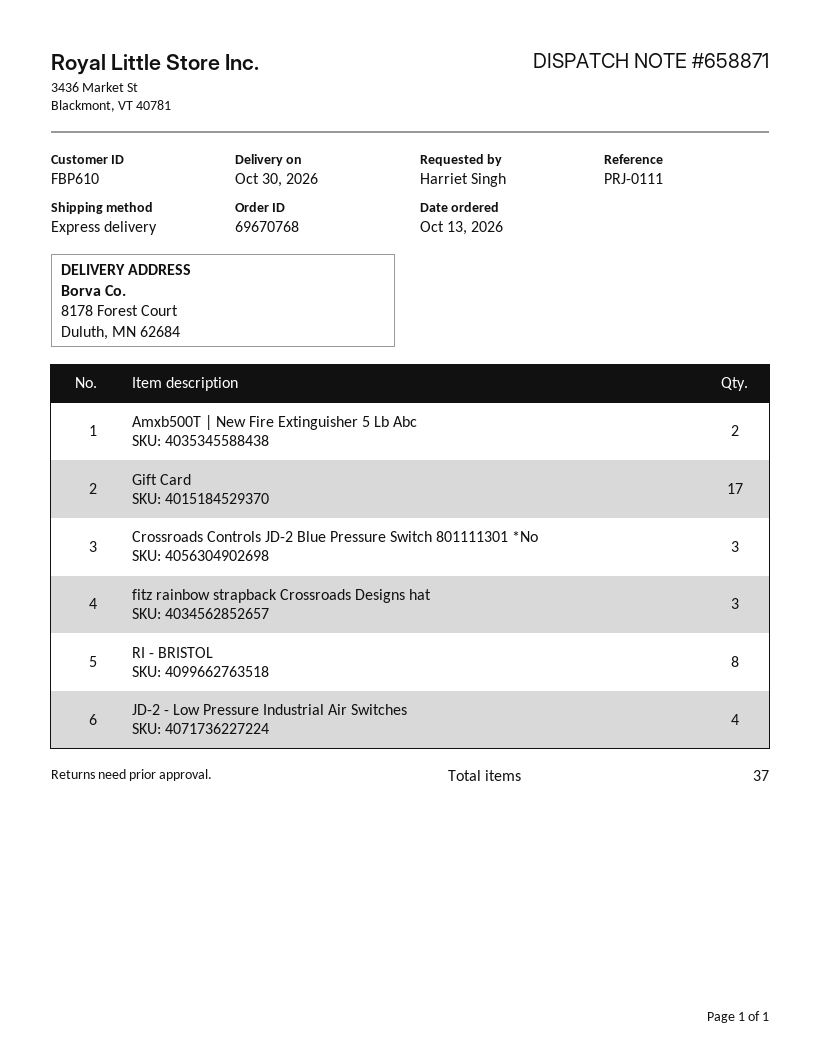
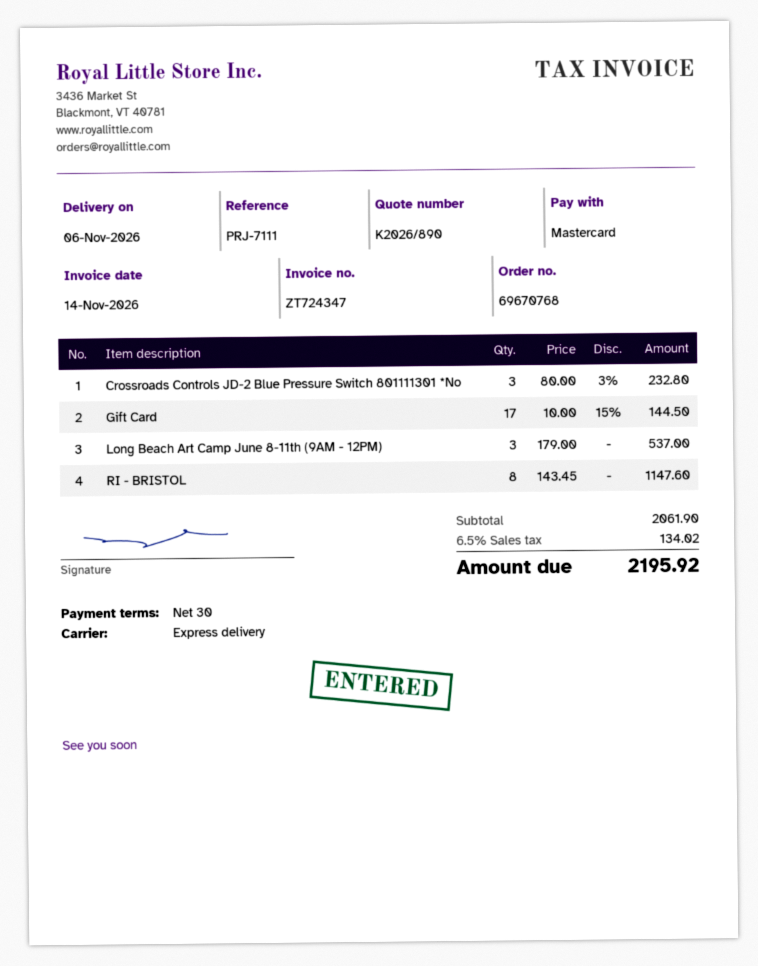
delivery date: 2026-10-30 -> 2026-11-06
reference: PRJ-0111 -> PRJ-7111
Amxb500T | New Fire Extinguisher 5 Lb Abc: 2 -> none
fitz rainbow strapback Crossroads Designs hat: 3 -> none
JD-2 - Low Pressure Industrial Air Switches: 4 -> none
Long Beach Art Camp June 8-11th (9AM - 12PM): none -> 3

